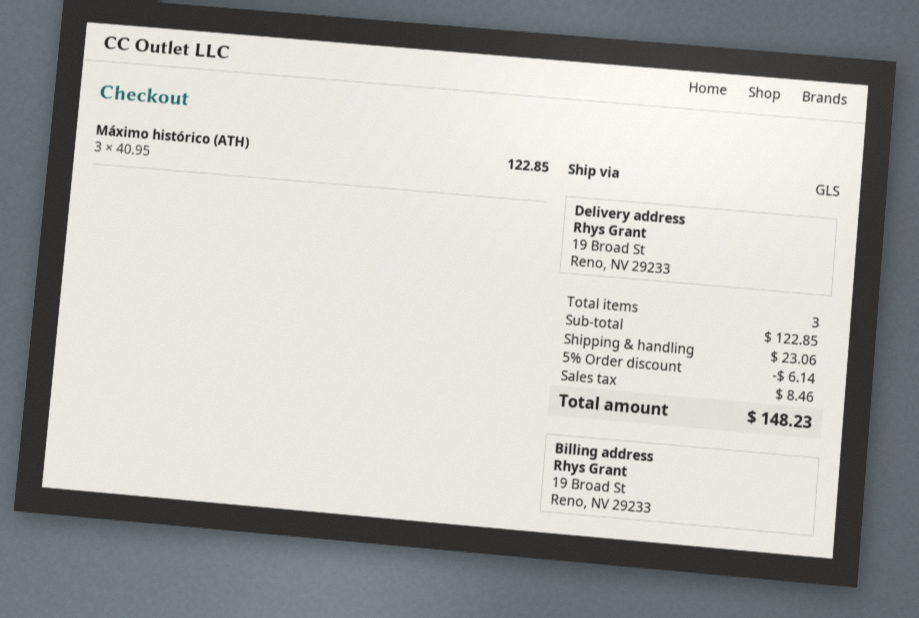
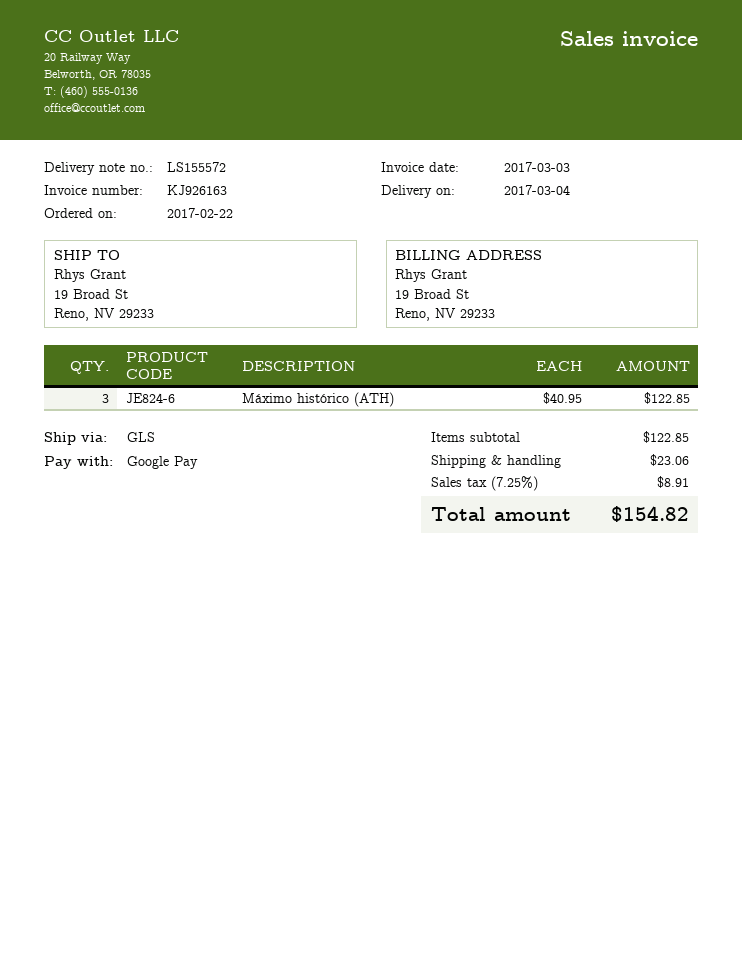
discount: 5% = 6.14 -> none
tax: 8.46 -> 8.91
total: 148.23 -> 154.82

